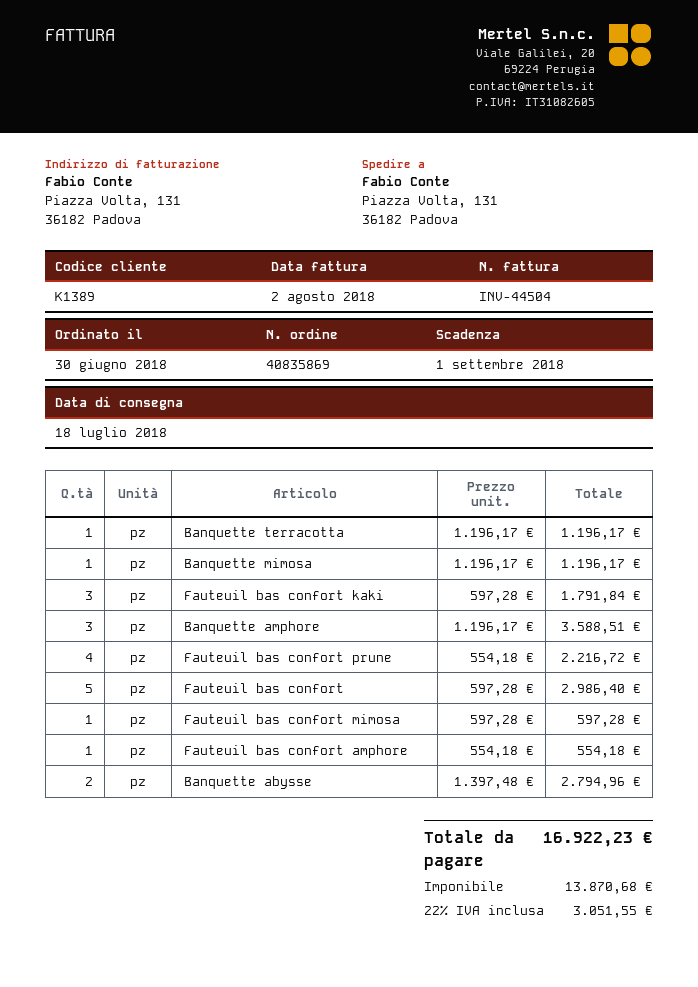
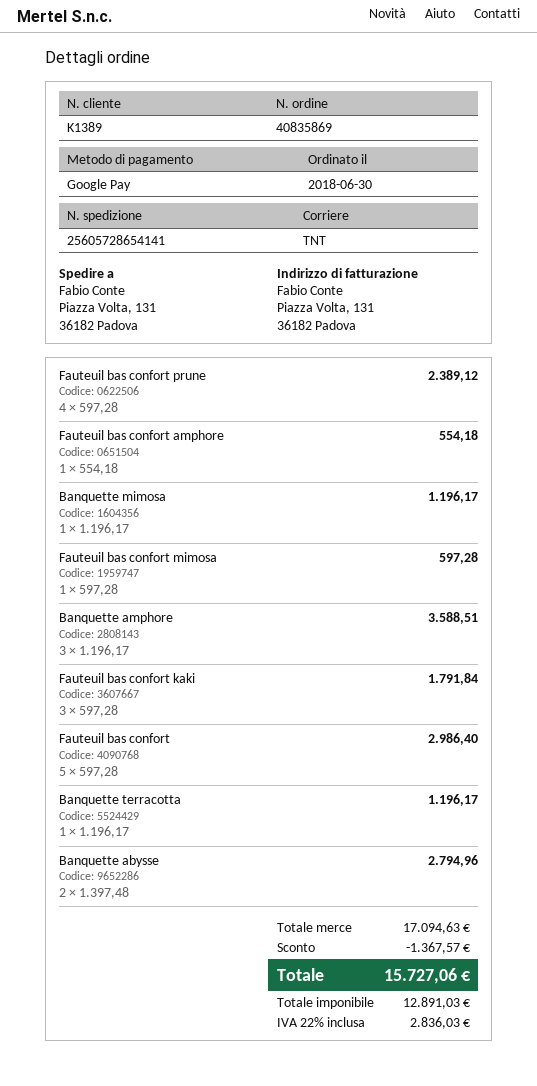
Fauteuil bas confort prune: 4 x 554.18 = 2216.72 -> 4 x 597.28 = 2389.12
discount: none -> 1367.57
net: 13870.68 -> 12891.03
tax: 22% = 3051.55 -> 22% = 2836.03
total: 16922.23 -> 15727.06

